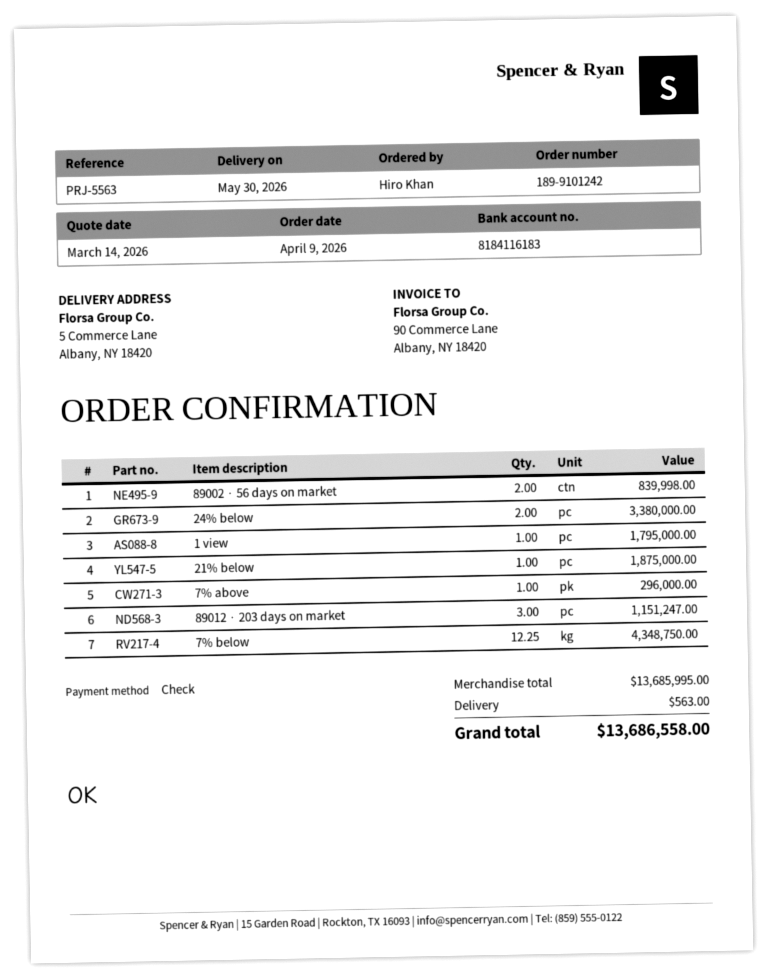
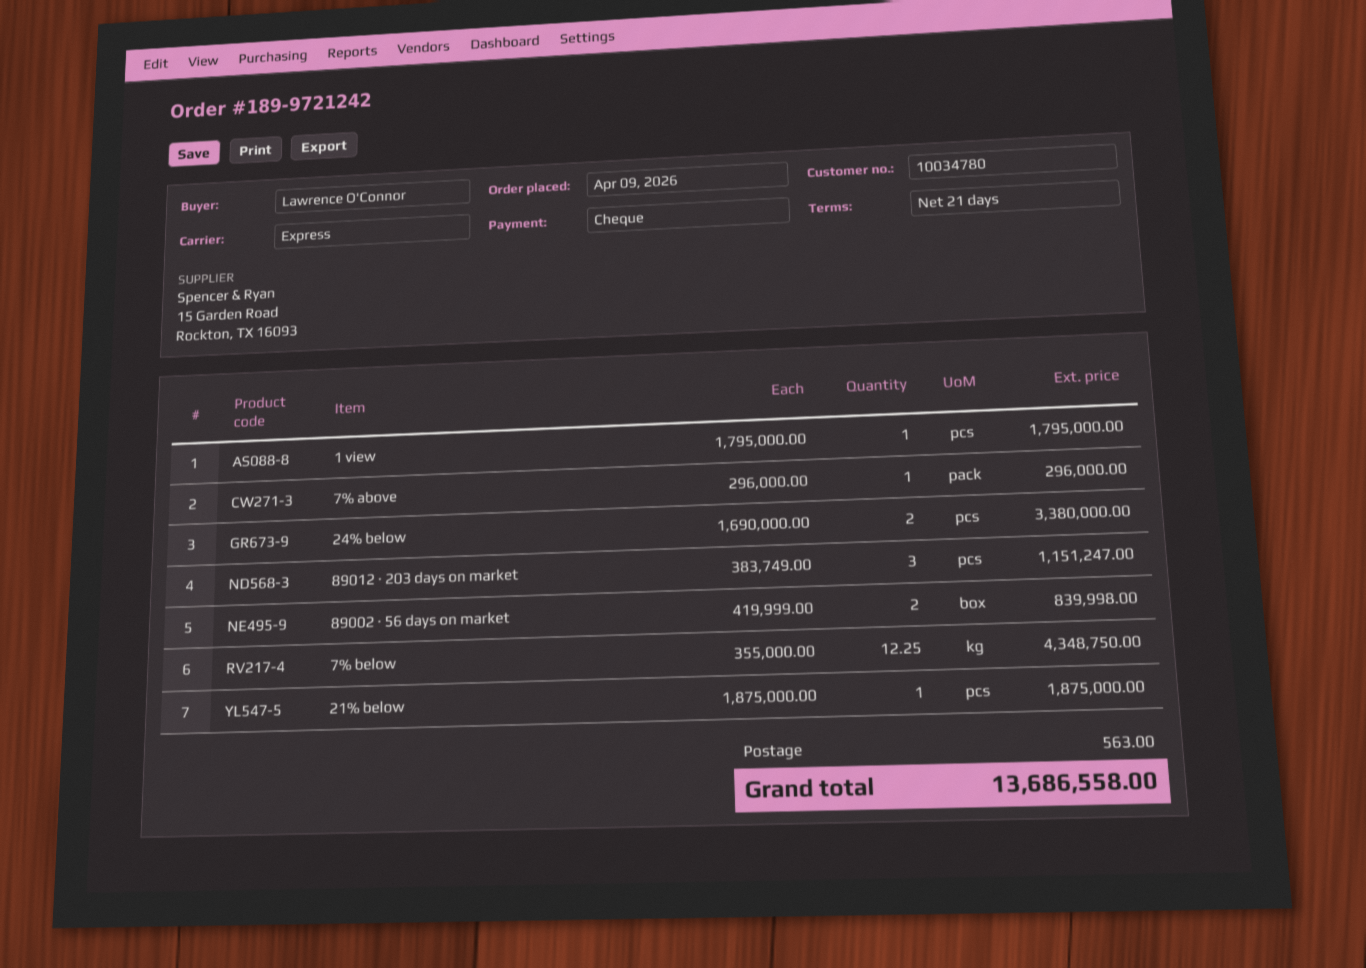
order number: 189-9101242 -> 189-9721242
ordered by: Hiro Khan -> Lawrence O'Connor

